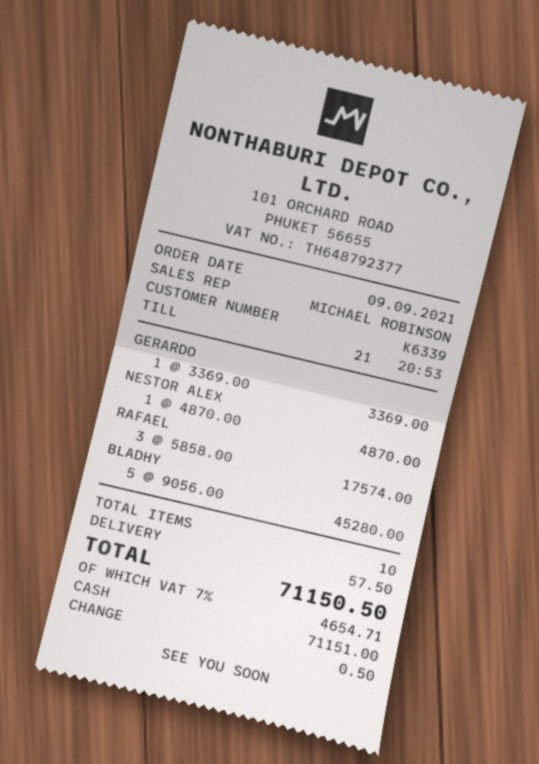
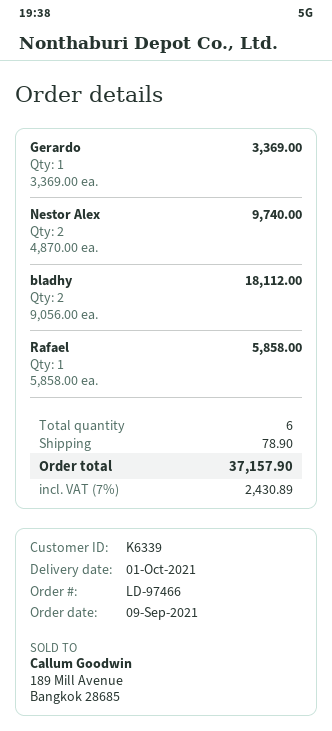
NESTOR ALEX: 1 x 4870.00 = 4870.00 -> 2 x 4870.00 = 9740.00
RAFAEL: 3 x 5858.00 = 17574.00 -> 1 x 5858.00 = 5858.00
BLADHY: 5 x 9056.00 = 45280.00 -> 2 x 9056.00 = 18112.00
total quantity: 10 -> 6
shipping: 57.50 -> 78.90
tax: 7% = 4654.71 -> 7% = 2430.89
total: 71150.50 -> 37157.90

